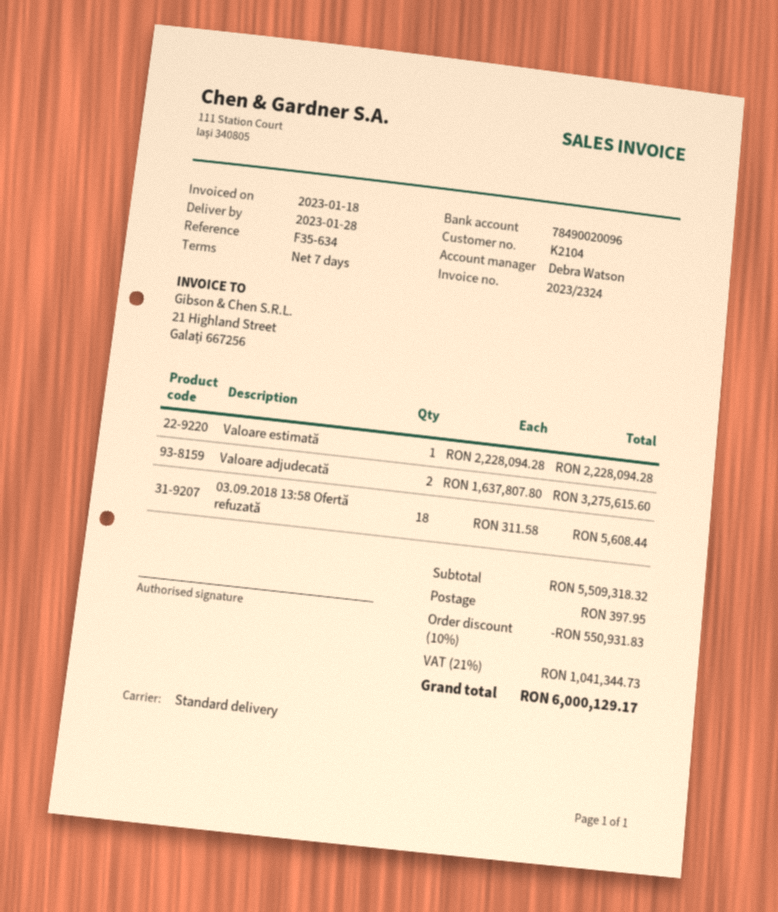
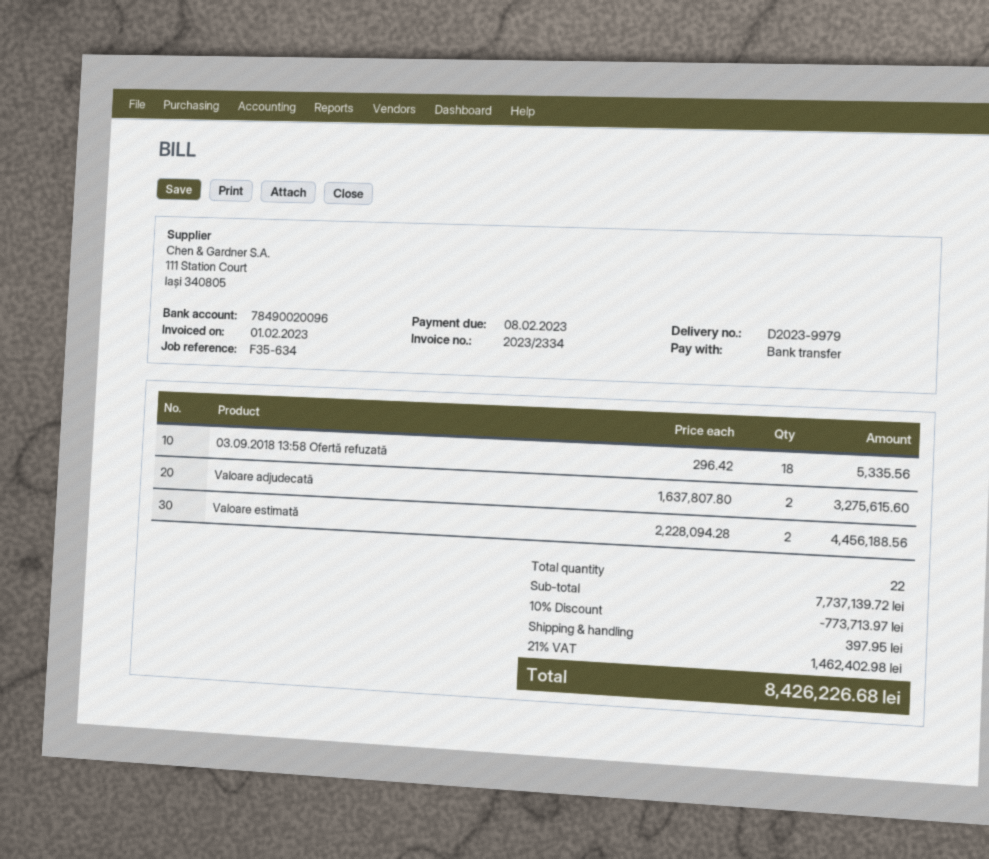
invoice number: 2023/2324 -> 2023/2334
invoice date: 2023-01-18 -> 2023-02-01
Valoare estimată: 1 x 2228094.28 = 2228094.28 -> 2 x 2228094.28 = 4456188.56
03.09.2018 13:58 Ofertă refuzată: 18 x 311.58 = 5608.44 -> 18 x 296.42 = 5335.56
subtotal: 5509318.32 -> 7737139.72
discount: 10% = 550931.83 -> 10% = 773713.97
tax: 21% = 1041344.73 -> 21% = 1462402.98
total: 6000129.17 -> 8426226.68

